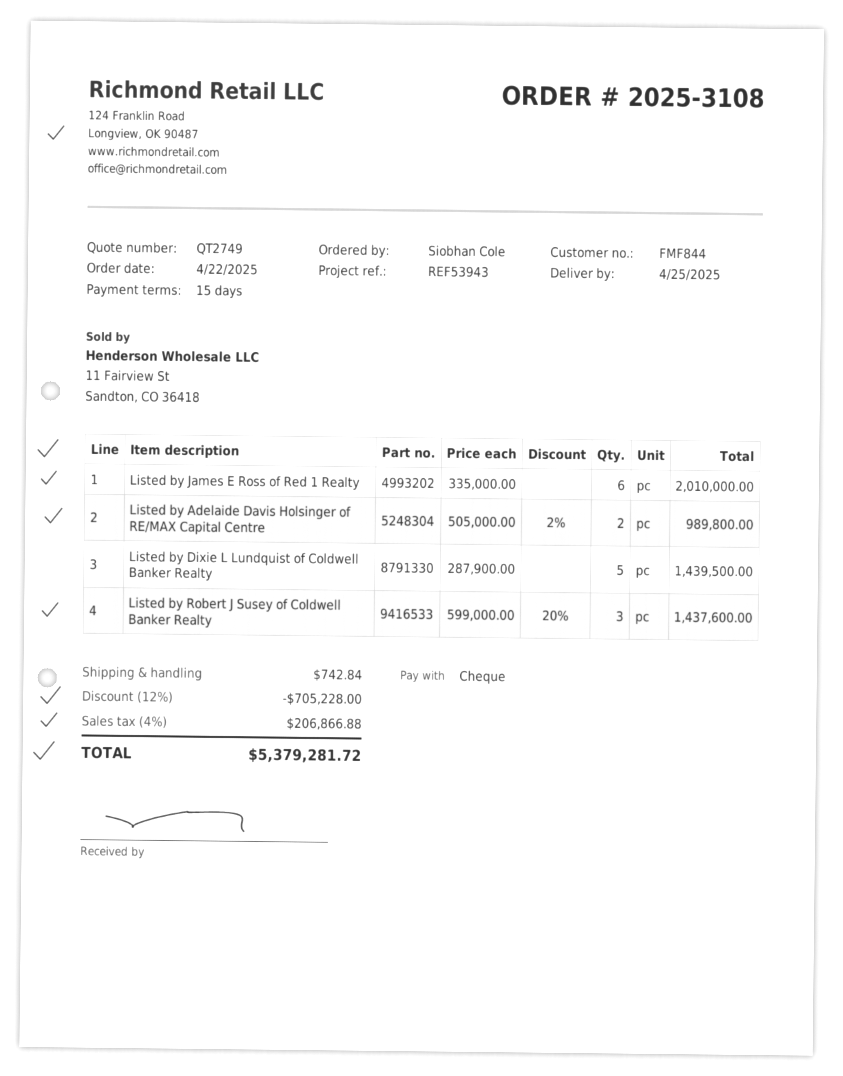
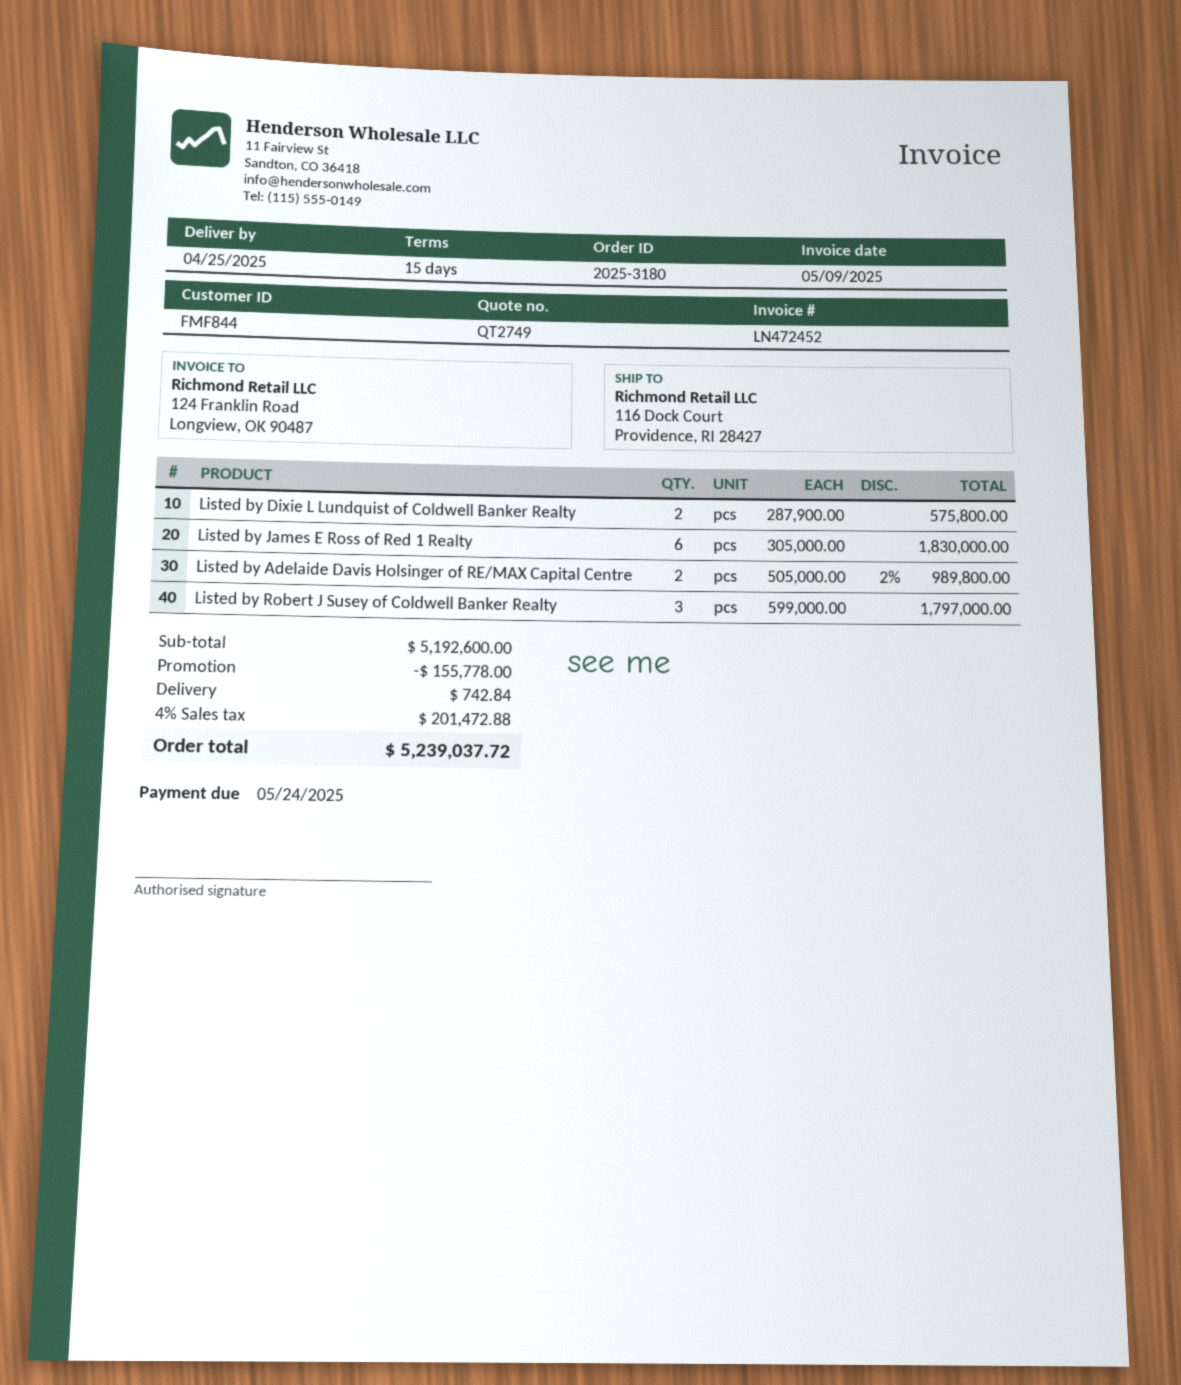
order number: 2025-3108 -> 2025-3180
Listed by James E Ross of Red 1 Realty: 6 x 335000.00 = 2010000.00 -> 6 x 305000.00 = 1830000.00
Listed by Dixie L Lundquist of Coldwell Banker Realty: 5 x 287900.00 = 1439500.00 -> 2 x 287900.00 = 575800.00
Listed by Robert J Susey of Coldwell Banker Realty: 3 x 599000.00 - 20% = 1437600.00 -> 3 x 599000.00 = 1797000.00
discount: 705228.00 -> 155778.00
tax: 4% = 206866.88 -> 4% = 201472.88
total: 5379281.72 -> 5239037.72

